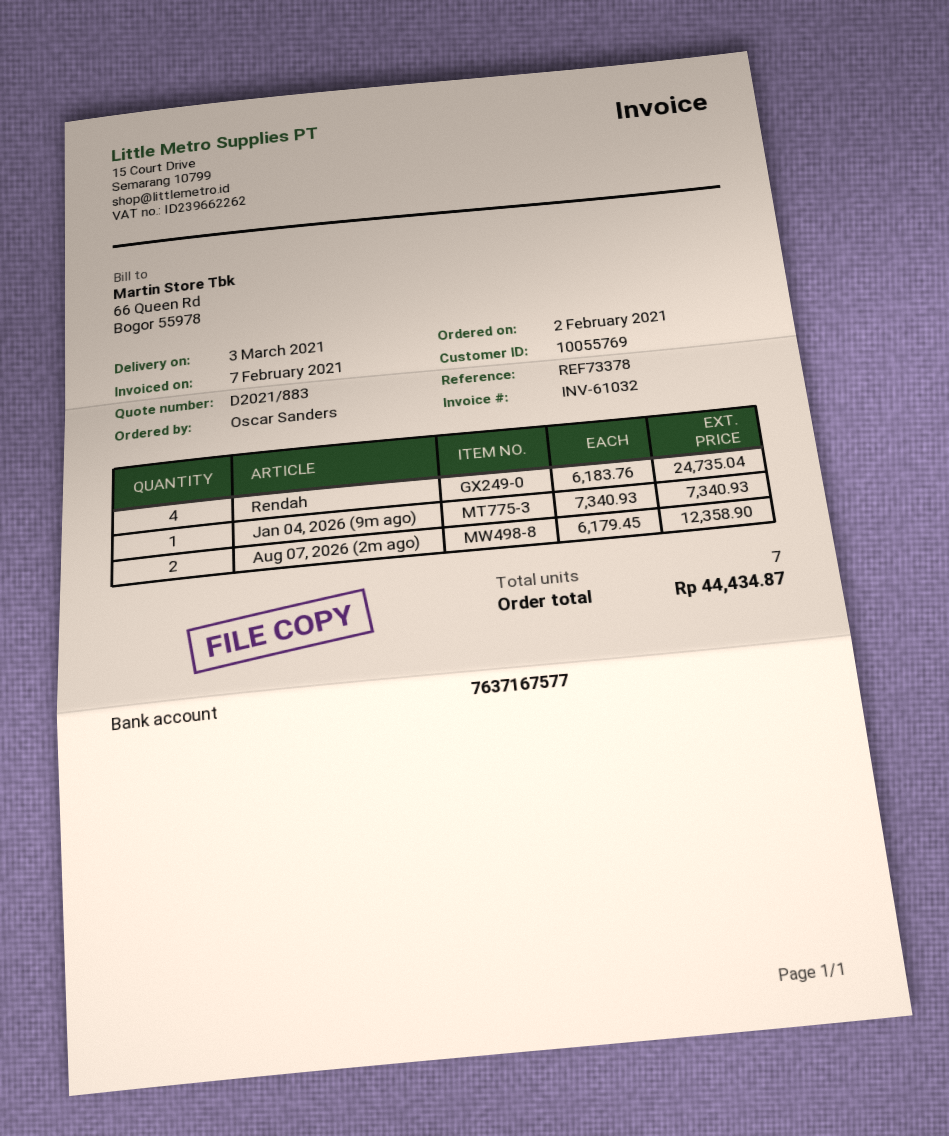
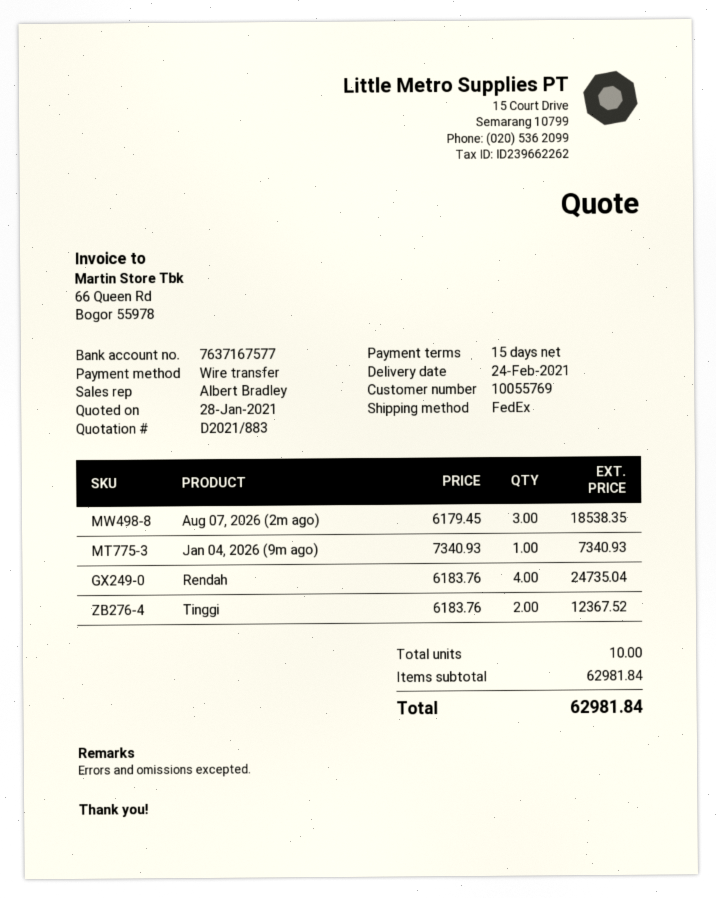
delivery date: 2021-03-03 -> 2021-02-24
Aug 07, 2026 (2m ago): 2 x 6179.45 = 12358.90 -> 3 x 6179.45 = 18538.35
Tinggi: none -> 2 x 6183.76 = 12367.52
total quantity: 7 -> 10
total: 44434.87 -> 62981.84

